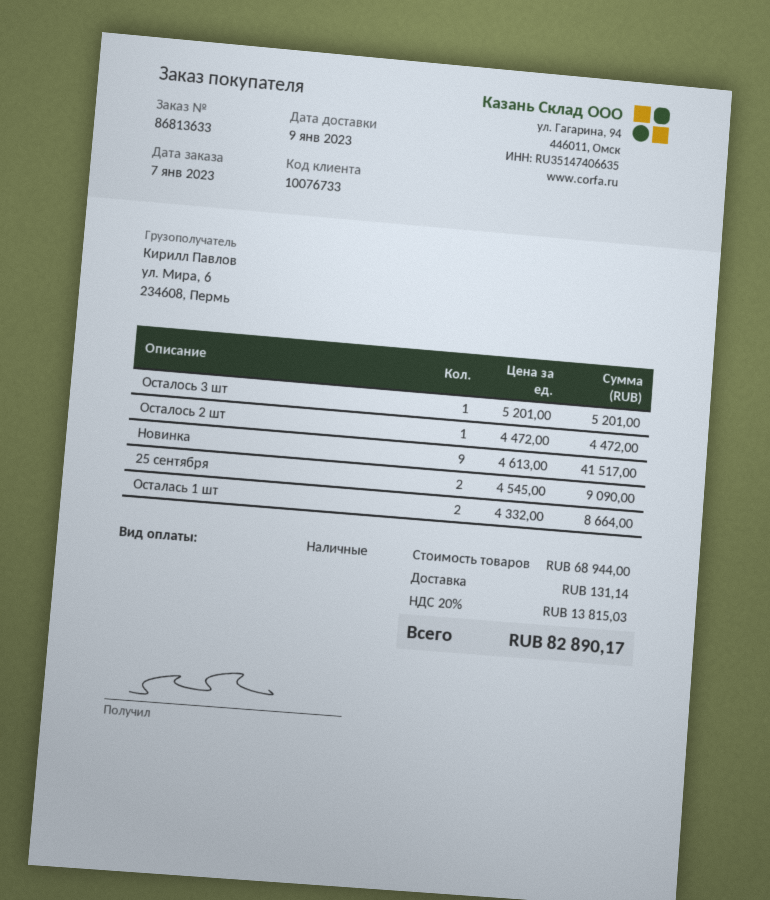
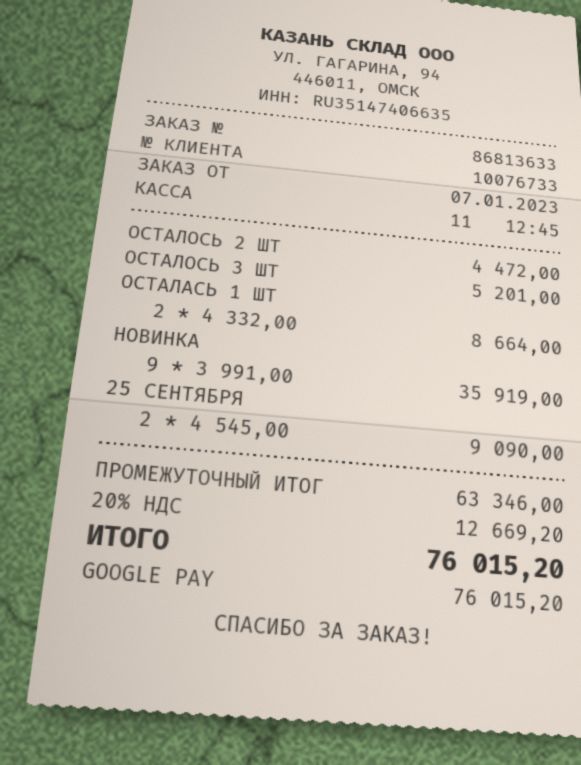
payment method: cash -> Google Pay
Новинка: 9 x 4613.00 = 41517.00 -> 9 x 3991.00 = 35919.00
subtotal: 68944.00 -> 63346.00
shipping: 131.14 -> none
tax: 20% = 13815.03 -> 20% = 12669.20
total: 82890.17 -> 76015.20

